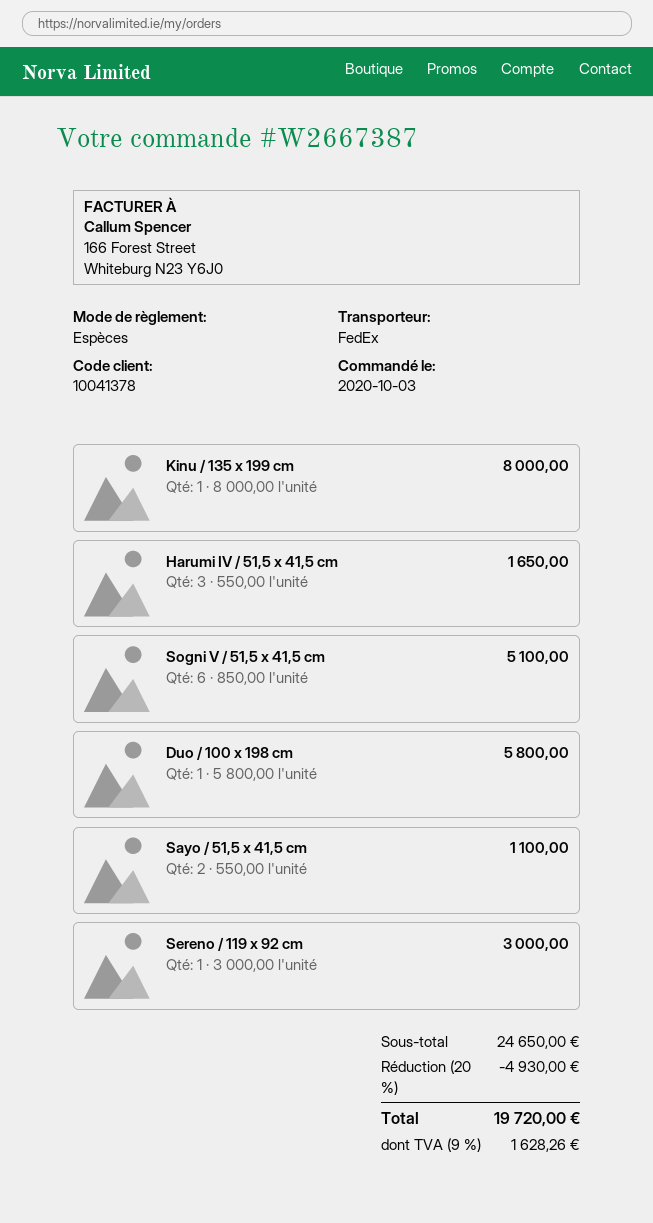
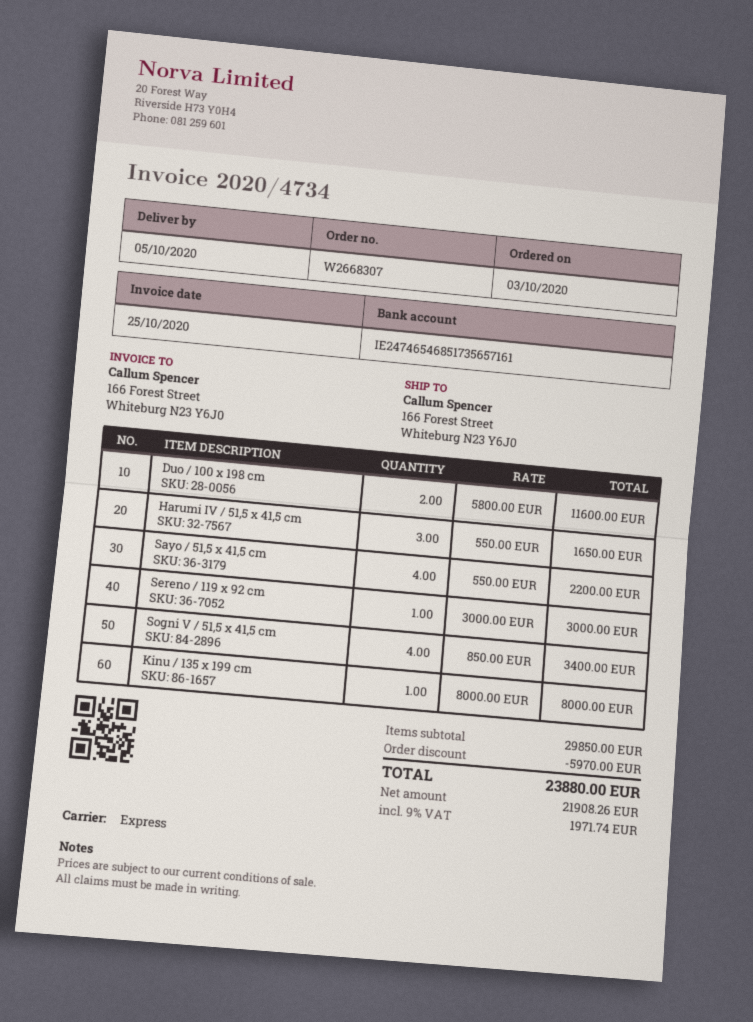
order number: W2667387 -> W2668307
shipping method: FedEx -> express
Sogni V / 51,5 x 41,5 cm: 6 x 850.00 = 5100.00 -> 4 x 850.00 = 3400.00
Duo / 100 x 198 cm: 1 x 5800.00 = 5800.00 -> 2 x 5800.00 = 11600.00
Sayo / 51,5 x 41,5 cm: 2 x 550.00 = 1100.00 -> 4 x 550.00 = 2200.00
subtotal: 24650.00 -> 29850.00
discount: 4930.00 -> 5970.00
tax: 9% = 1628.26 -> 9% = 1971.74
total: 19720.00 -> 23880.00

